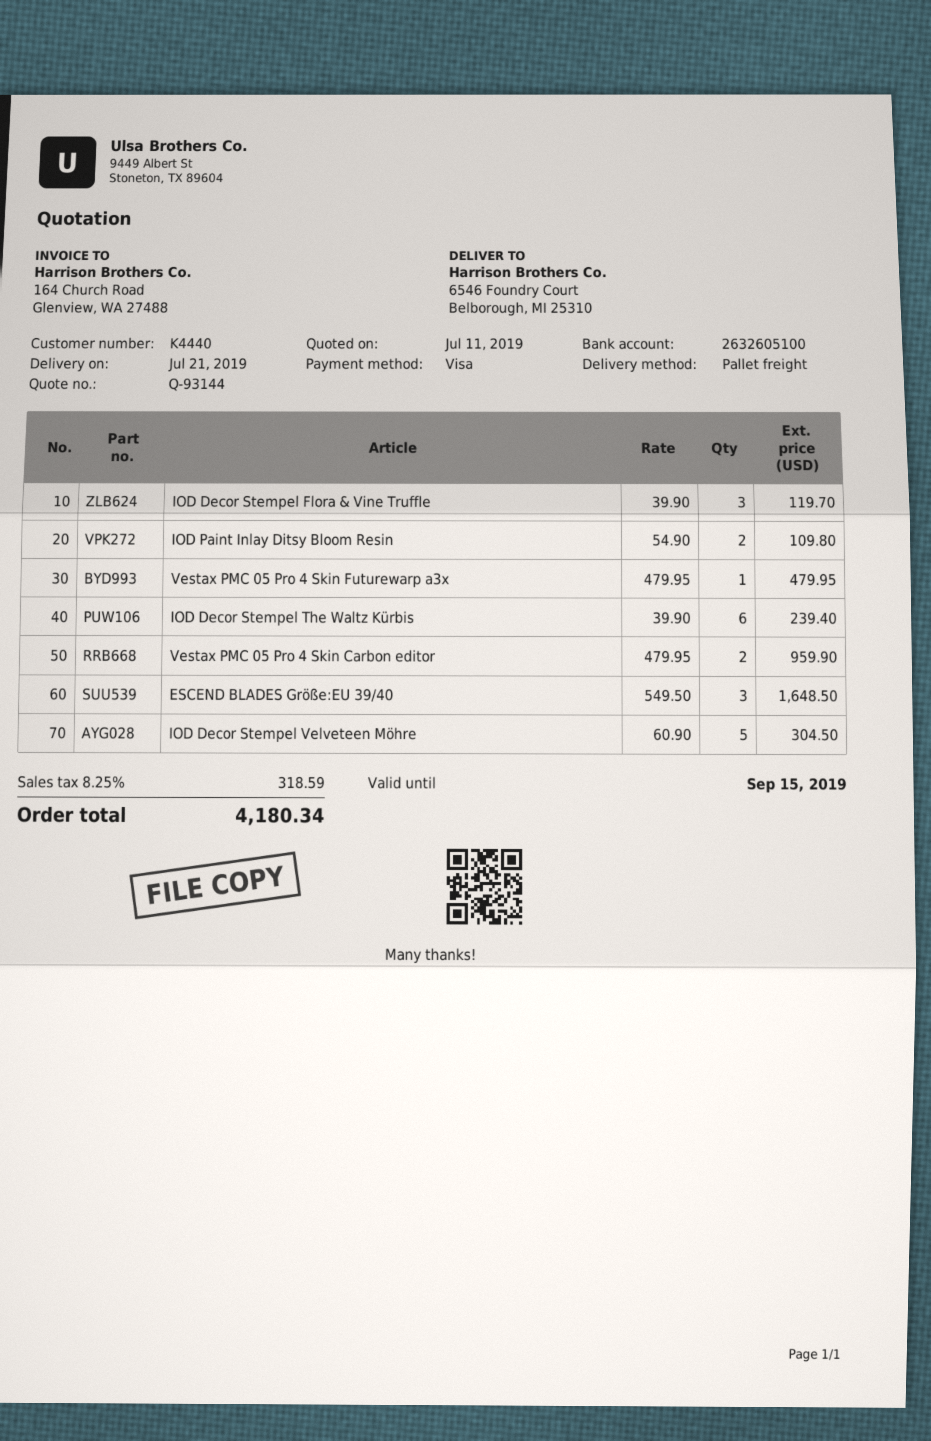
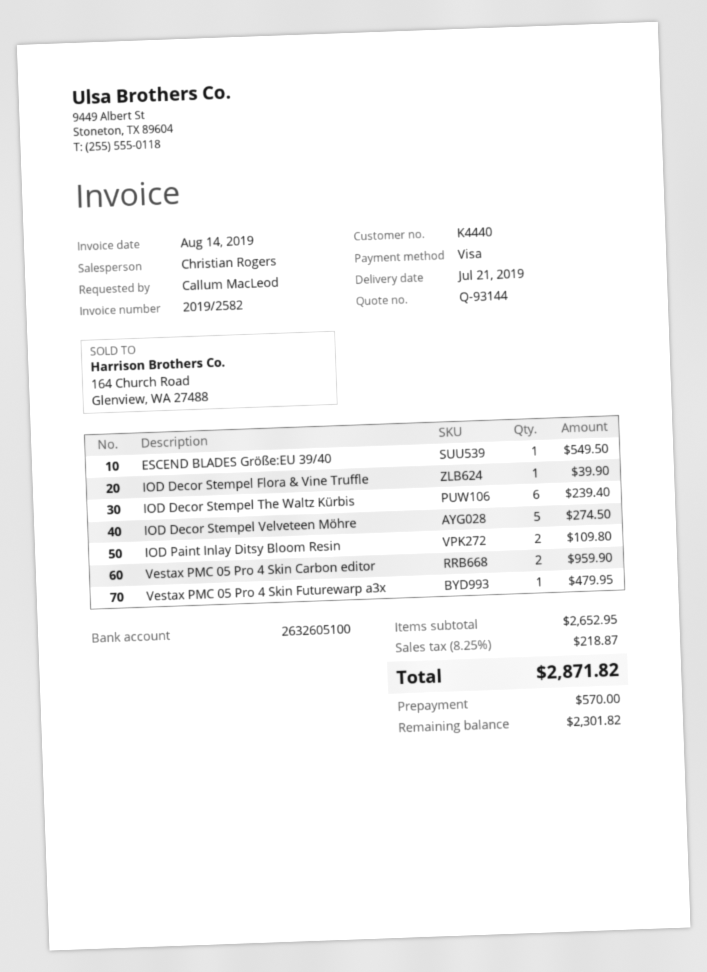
IOD Decor Stempel Flora & Vine Truffle: 3 for 119.70 -> 1 for 39.90
ESCEND BLADES Größe:EU 39/40: 3 for 1648.50 -> 1 for 549.50
IOD Decor Stempel Velveteen Möhre: 5 for 304.50 -> 5 for 274.50
tax: 8.25% = 318.59 -> 8.25% = 218.87
total: 4180.34 -> 2871.82

